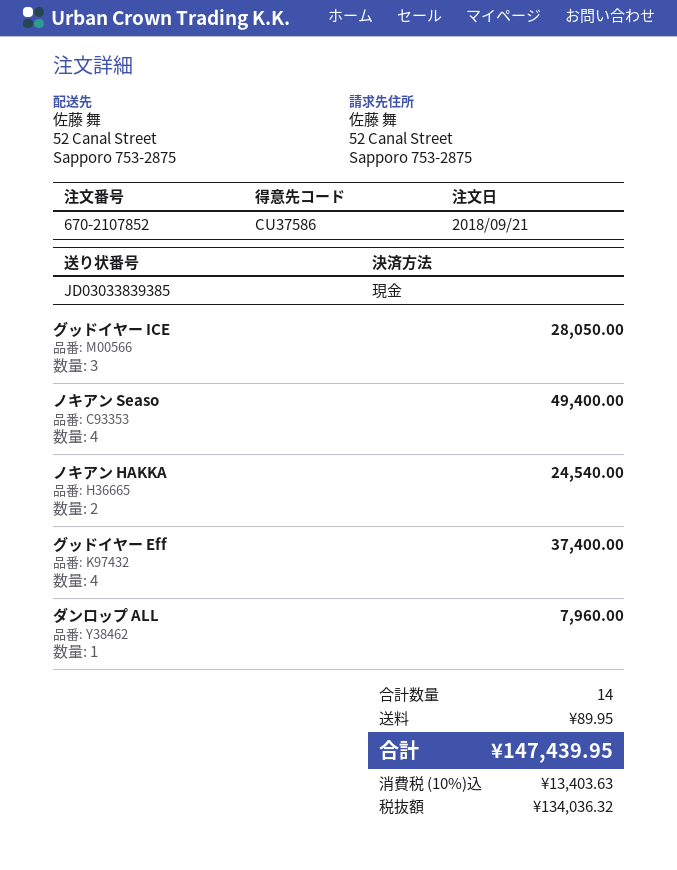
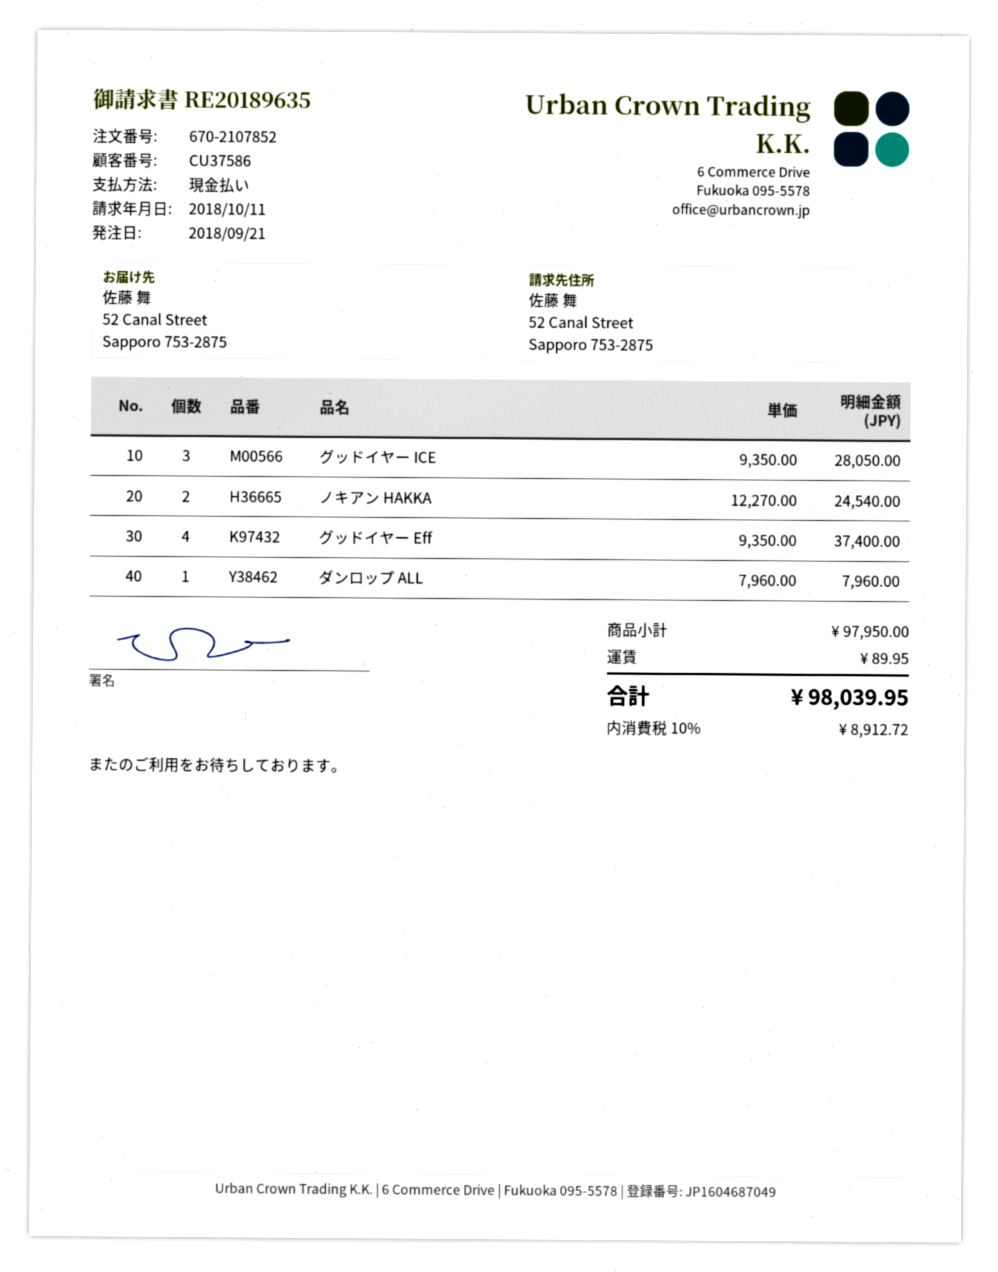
ノキアン Seaso: 4 for 49400.00 -> none
tax: 10% = 13403.63 -> 10% = 8912.72
total: 147439.95 -> 98039.95

